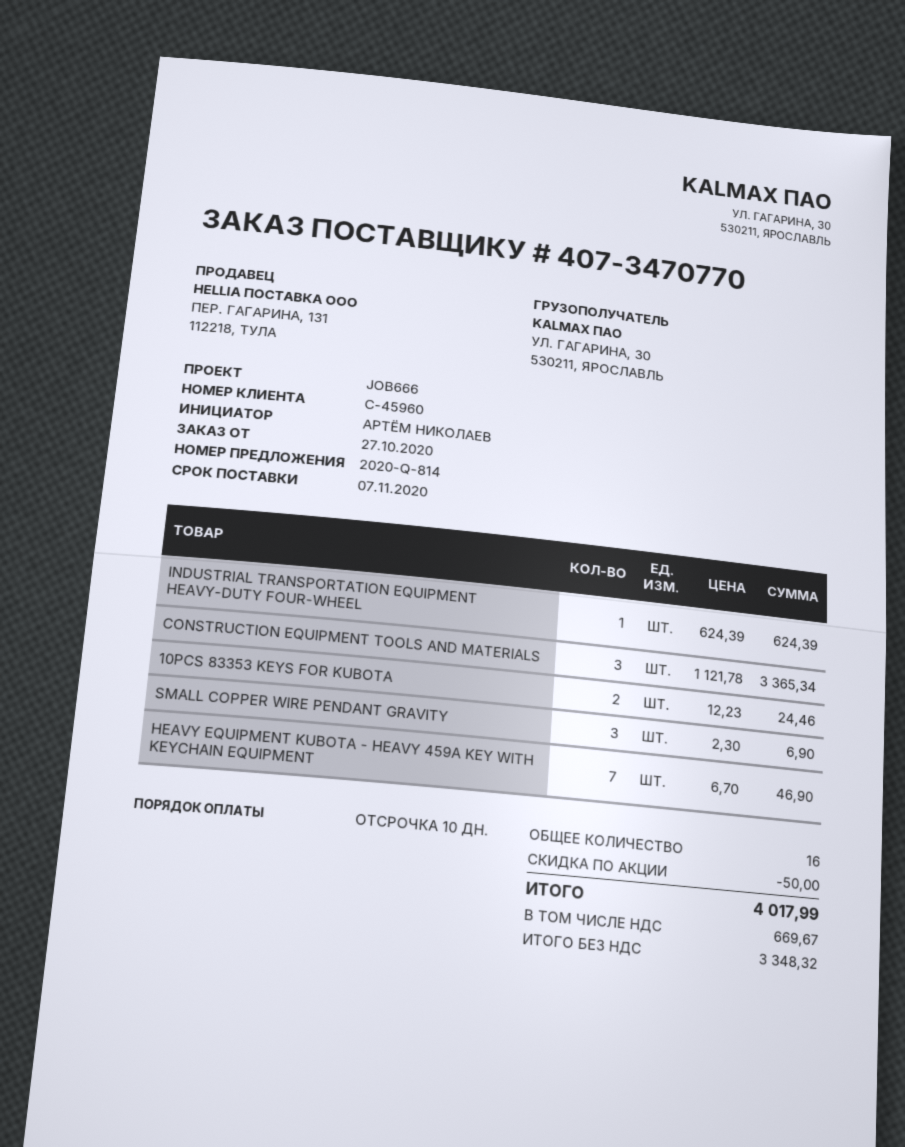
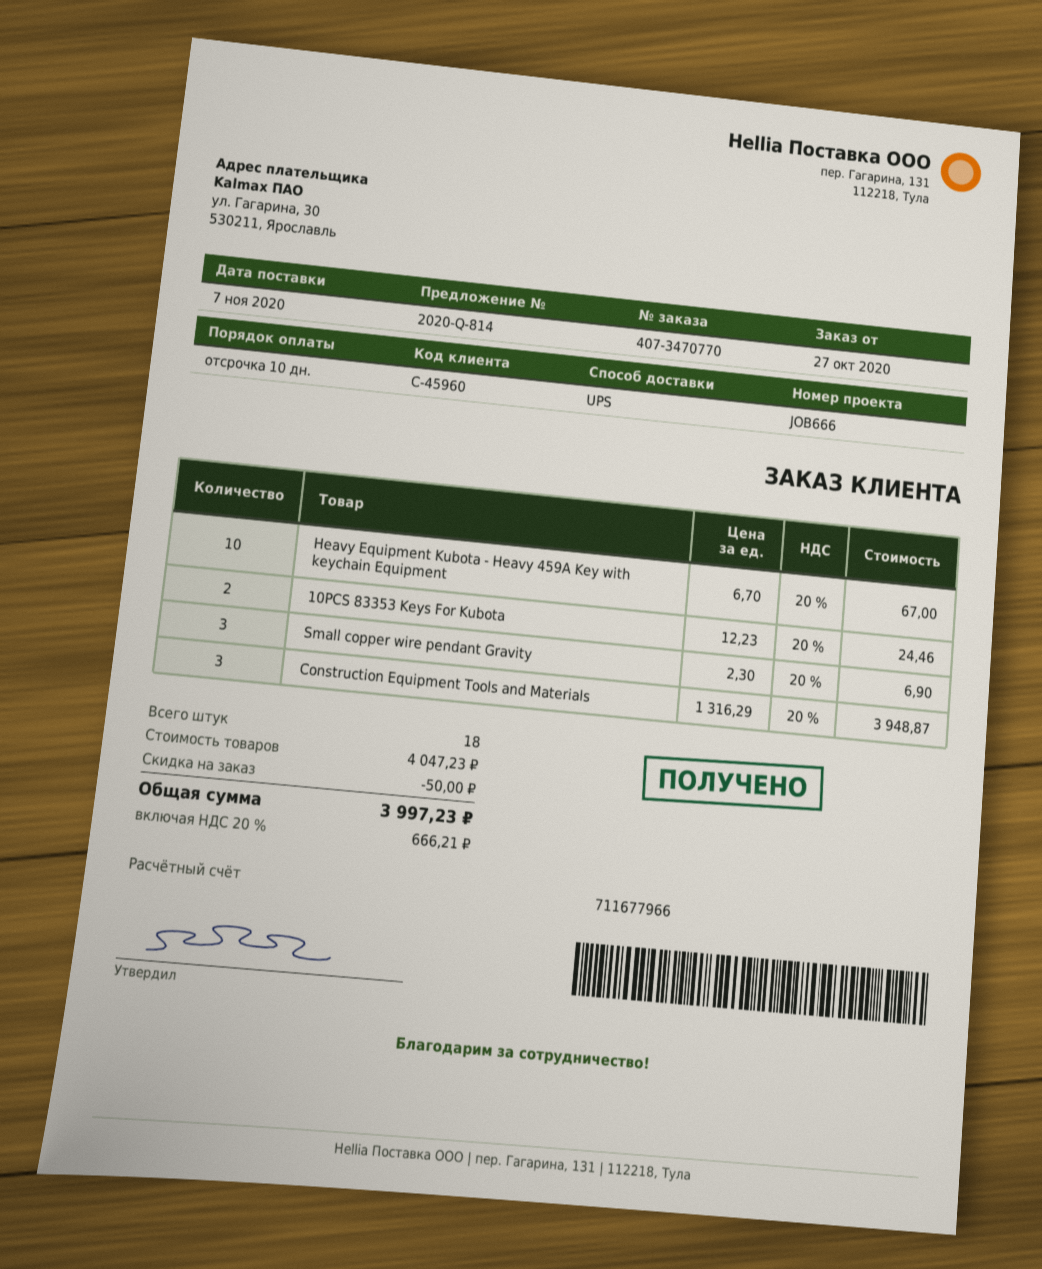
INDUSTRIAL TRANSPORTATION EQUIPMENT HEAVY-DUTY FOUR-WHEEL: 1 x 624.39 = 624.39 -> none
CONSTRUCTION EQUIPMENT TOOLS AND MATERIALS: 3 x 1121.78 = 3365.34 -> 3 x 1316.29 = 3948.87
HEAVY EQUIPMENT KUBOTA - HEAVY 459A KEY WITH KEYCHAIN EQUIPMENT: 7 x 6.70 = 46.90 -> 10 x 6.70 = 67.00
total quantity: 16 -> 18
tax: 669.67 -> 666.21
total: 4017.99 -> 3997.23

